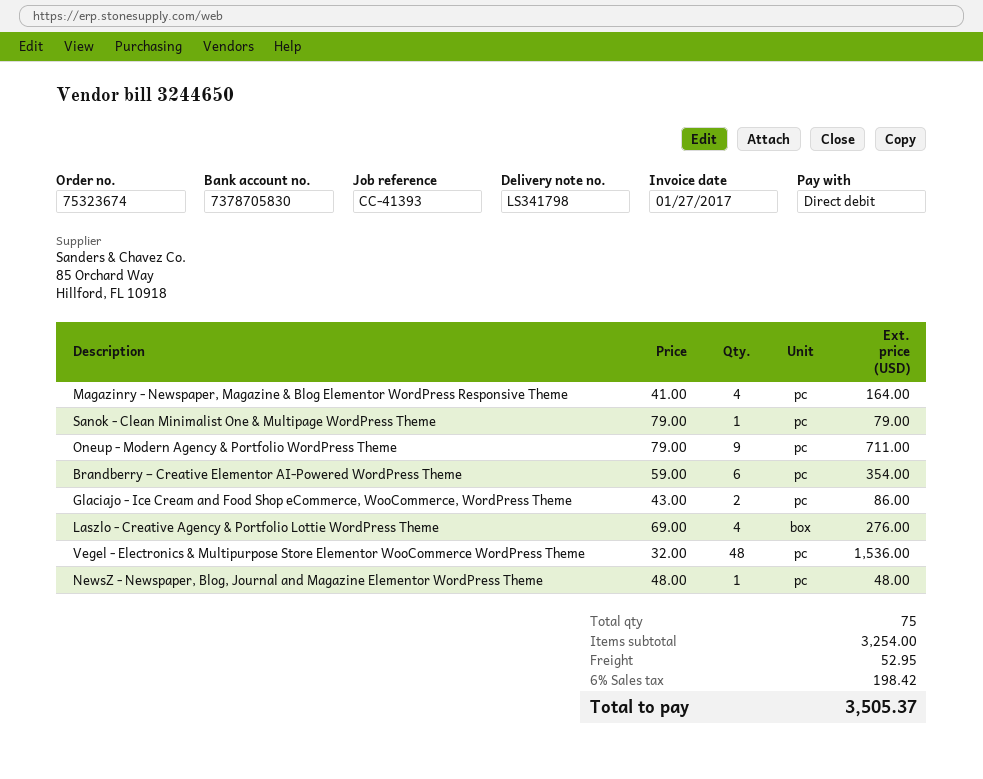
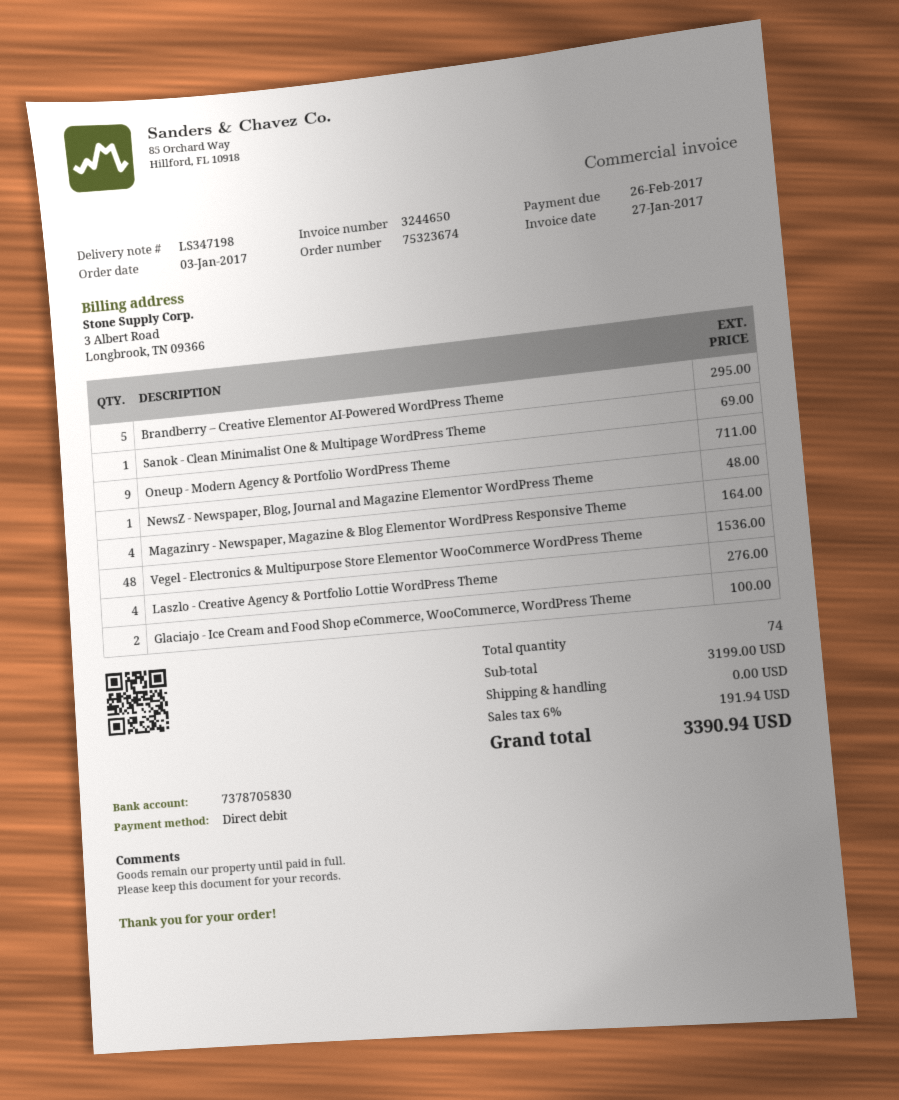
delivery note number: LS341798 -> LS347198
Sanok - Clean Minimalist One & Multipage WordPress Theme: 1 for 79.00 -> 1 for 69.00
Brandberry – Creative Elementor AI-Powered WordPress Theme: 6 for 354.00 -> 5 for 295.00
Glaciajo - Ice Cream and Food Shop eCommerce, WooCommerce, WordPress Theme: 2 for 86.00 -> 2 for 100.00
total quantity: 75 -> 74
subtotal: 3254.00 -> 3199.00
shipping: 52.95 -> 0.00
tax: 6% = 198.42 -> 6% = 191.94
total: 3505.37 -> 3390.94

